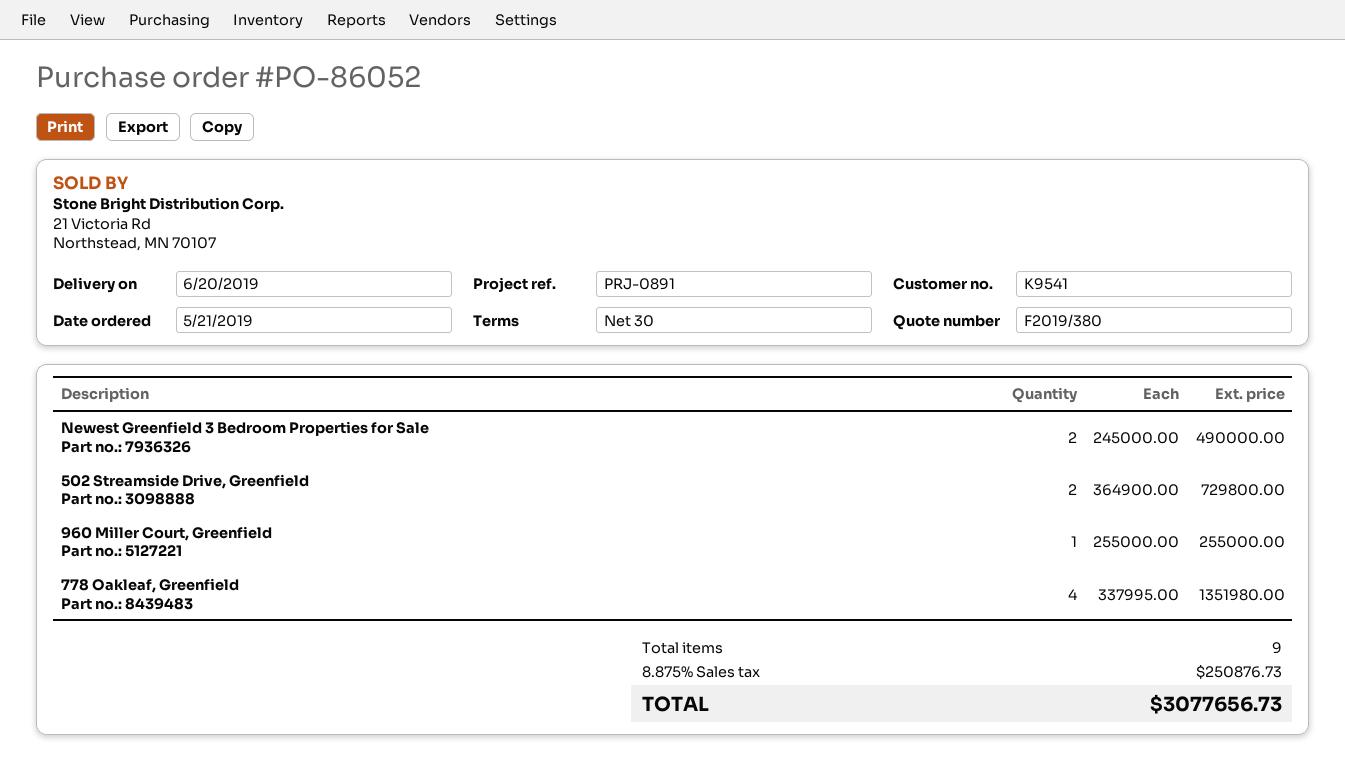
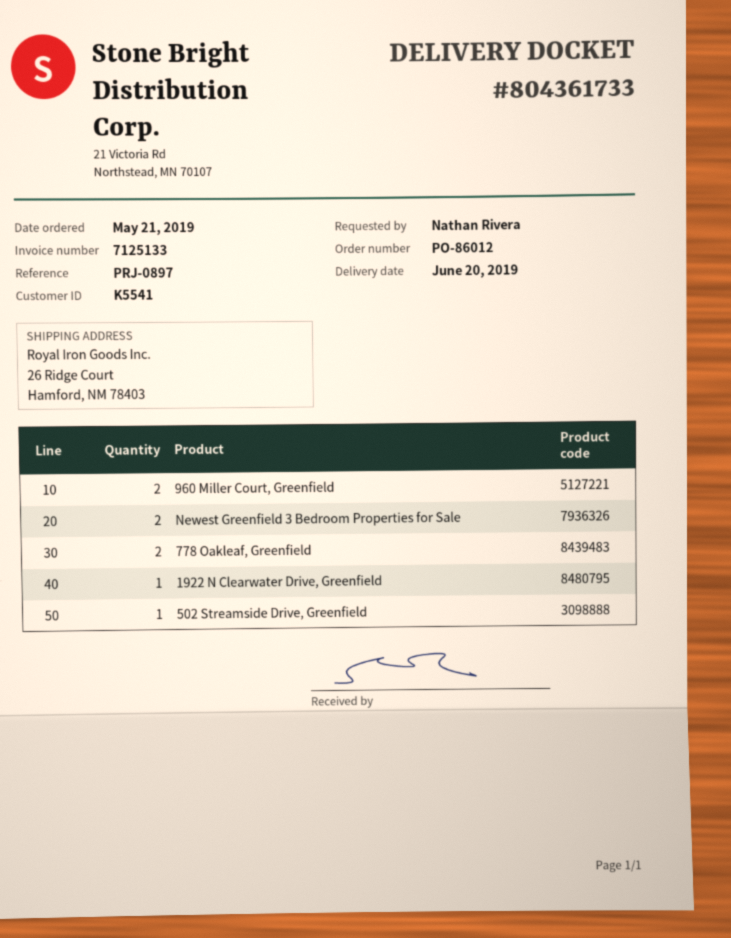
order number: PO-86052 -> PO-86012
customer number: K9541 -> K5541
reference: PRJ-0891 -> PRJ-0897
502 Streamside Drive, Greenfield: 2 -> 1
960 Miller Court, Greenfield: 1 -> 2
778 Oakleaf, Greenfield: 4 -> 2
1922 N Clearwater Drive, Greenfield: none -> 1

